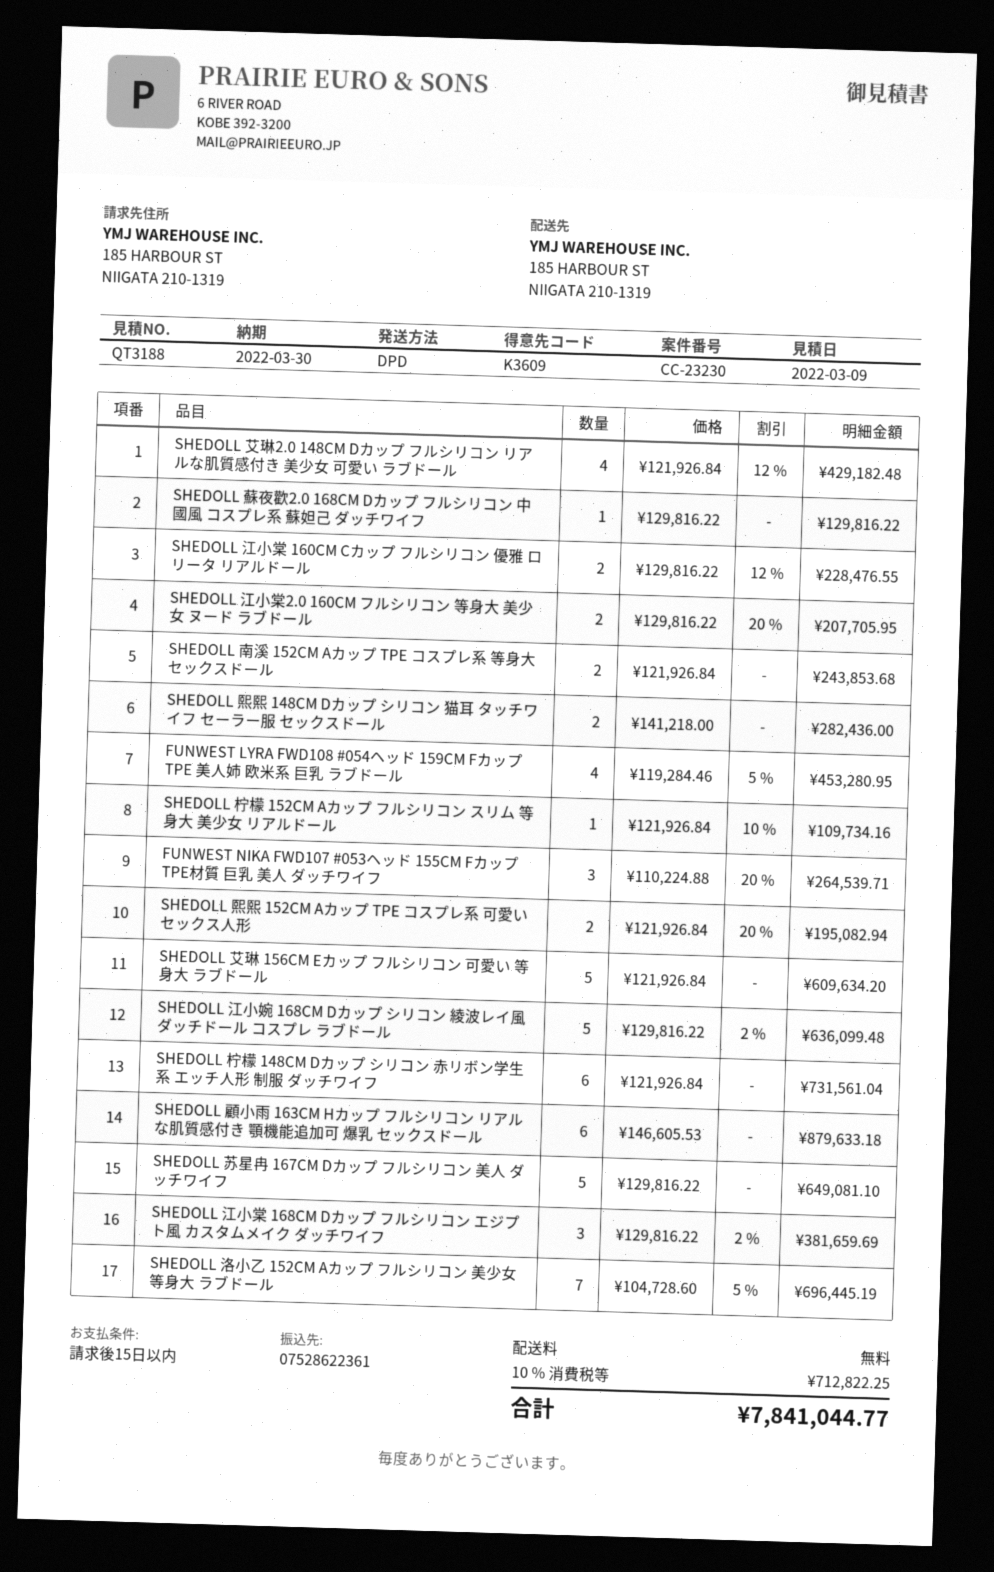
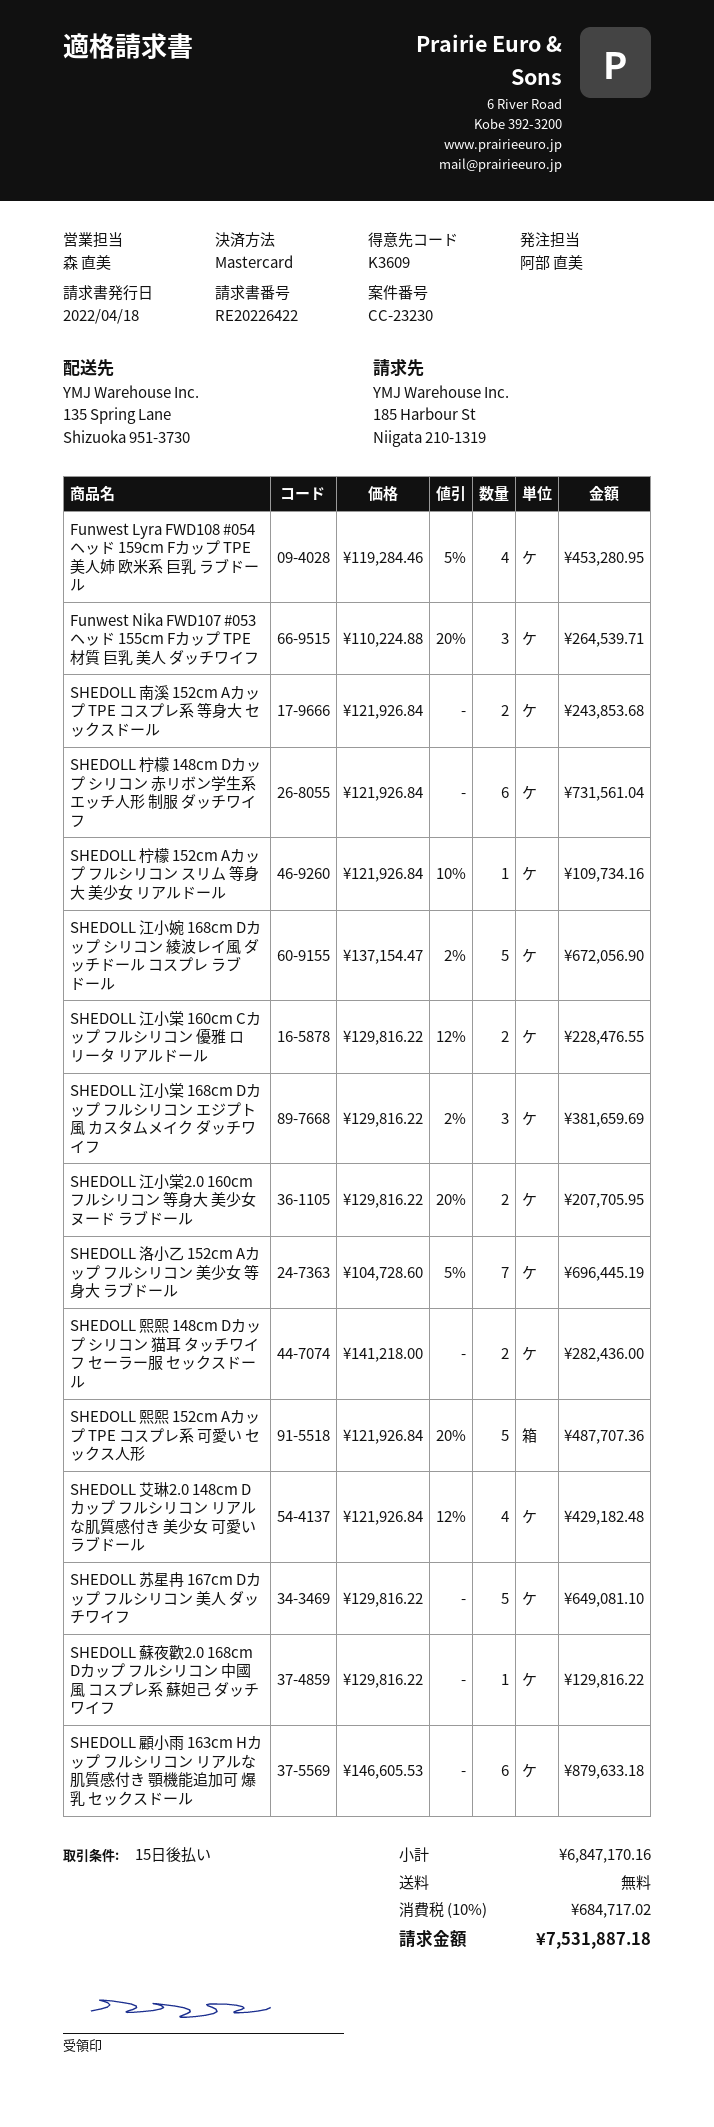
ship to: 185 HARBOUR ST, NIIGATA 210-1319 -> 135 Spring Lane, Shizuoka 951-3730
SHEDOLL 熙熙 152CM Aカップ TPE コスプレ系 可愛い セックス人形: 2 x 121926.84 - 20% = 195082.94 -> 5 x 121926.84 - 20% = 487707.36
SHEDOLL 艾琳 156CM Eカップ フルシリコン 可愛い 等身大 ラブドール: 5 x 121926.84 = 609634.20 -> none
SHEDOLL 江小婉 168CM Dカップ シリコン 綾波レイ風 ダッチドール コスプレ ラブドール: 5 x 129816.22 - 2% = 636099.48 -> 5 x 137154.47 - 2% = 672056.90
tax: 10% = 712822.25 -> 10% = 684717.02
total: 7841044.77 -> 7531887.18

